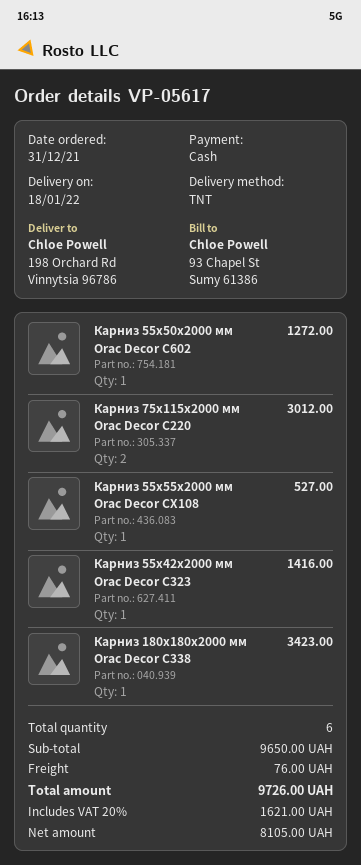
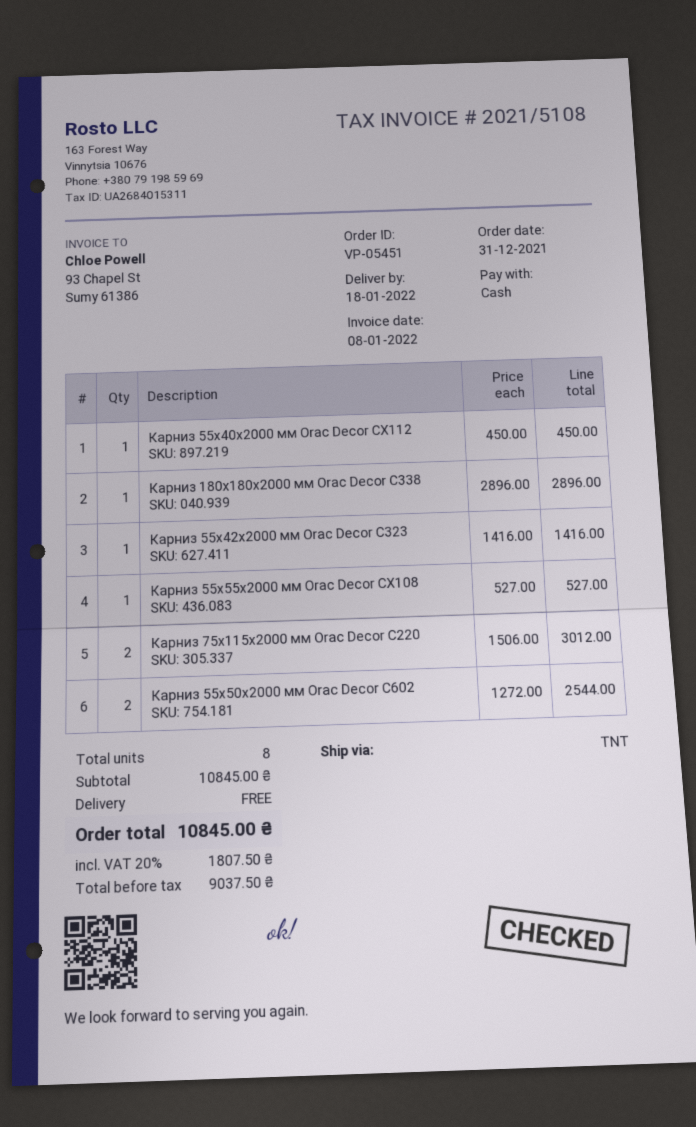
order number: VP-05617 -> VP-05451
Карниз 55x50x2000 мм Orac Decor C602: 1 for 1272.00 -> 2 for 2544.00
Карниз 180x180x2000 мм Orac Decor C338: 1 for 3423.00 -> 1 for 2896.00
Карниз 55x40x2000 мм Orac Decor CX112: none -> 1 for 450.00
total quantity: 6 -> 8
subtotal: 9650.00 -> 10845.00
shipping: 76.00 -> 0.00
net: 8105.00 -> 9037.50
tax: 20% = 1621.00 -> 20% = 1807.50
total: 9726.00 -> 10845.00

